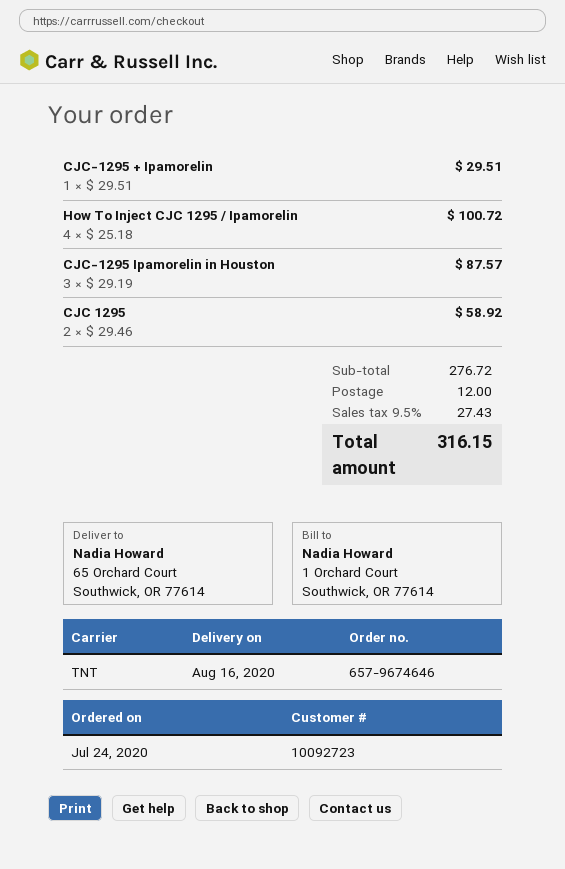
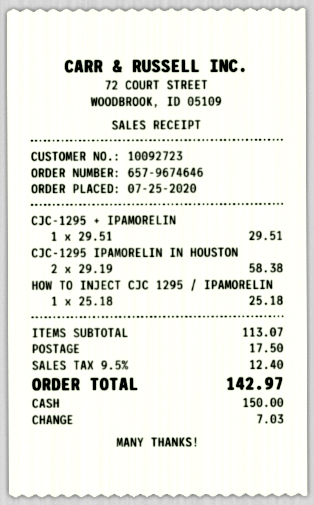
order date: 2020-07-24 -> 2020-07-25
How To Inject CJC 1295 / Ipamorelin: 4 x 25.18 = 100.72 -> 1 x 25.18 = 25.18
CJC-1295 Ipamorelin in Houston: 3 x 29.19 = 87.57 -> 2 x 29.19 = 58.38
CJC 1295: 2 x 29.46 = 58.92 -> none
subtotal: 276.72 -> 113.07
shipping: 12.00 -> 17.50
tax: 9.5% = 27.43 -> 9.5% = 12.40
total: 316.15 -> 142.97

